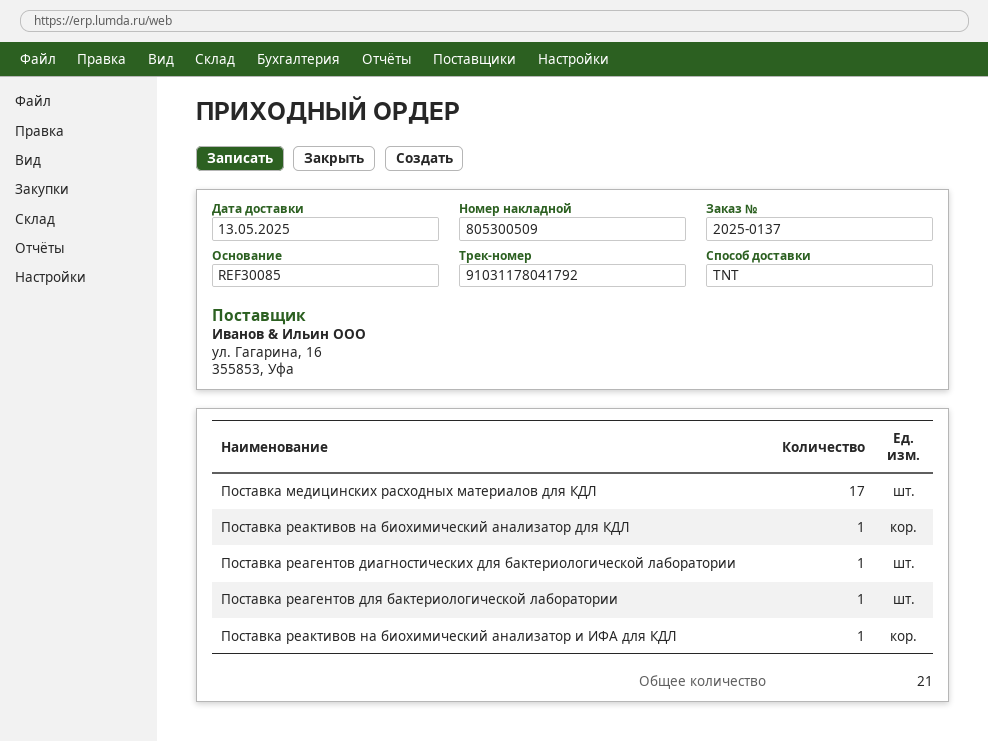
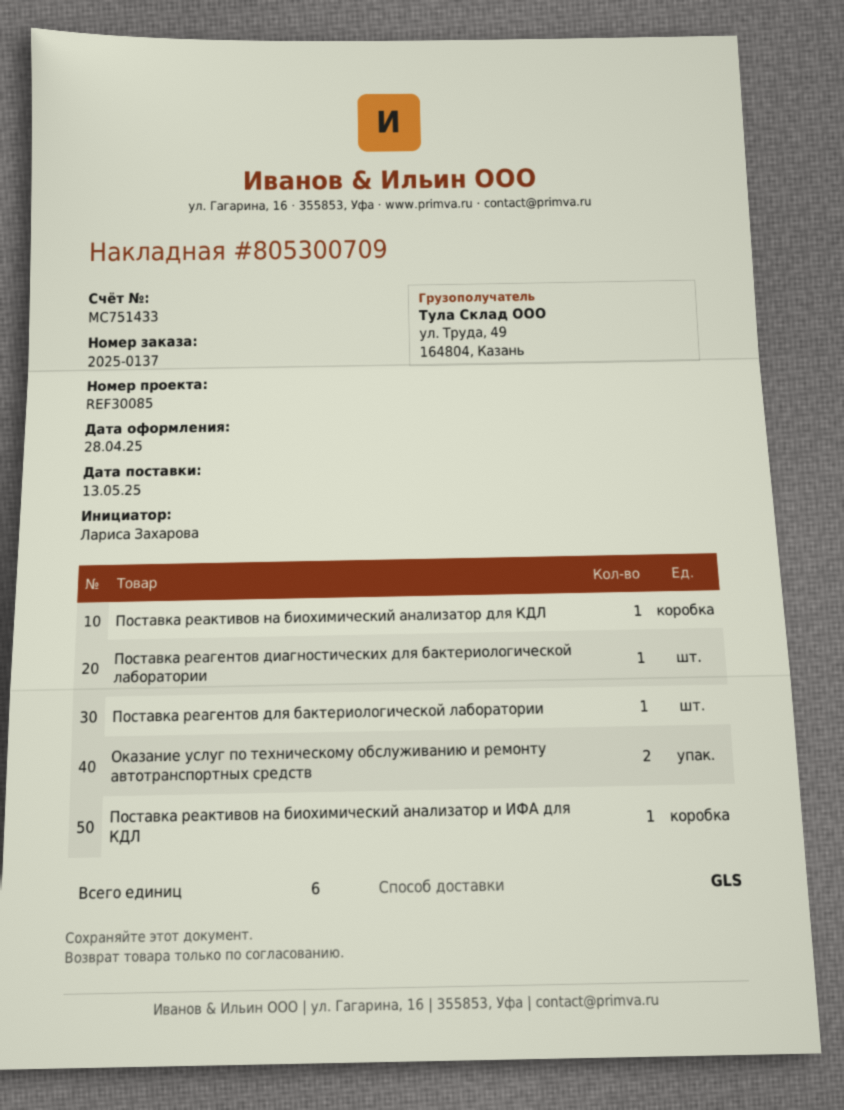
delivery note number: 805300509 -> 805300709
shipping method: TNT -> GLS
Поставка медицинских расходных материалов для КДЛ: 17 -> none
Оказание услуг по техническому обслуживанию и ремонту автотранспортных средств: none -> 2
total quantity: 21 -> 6

